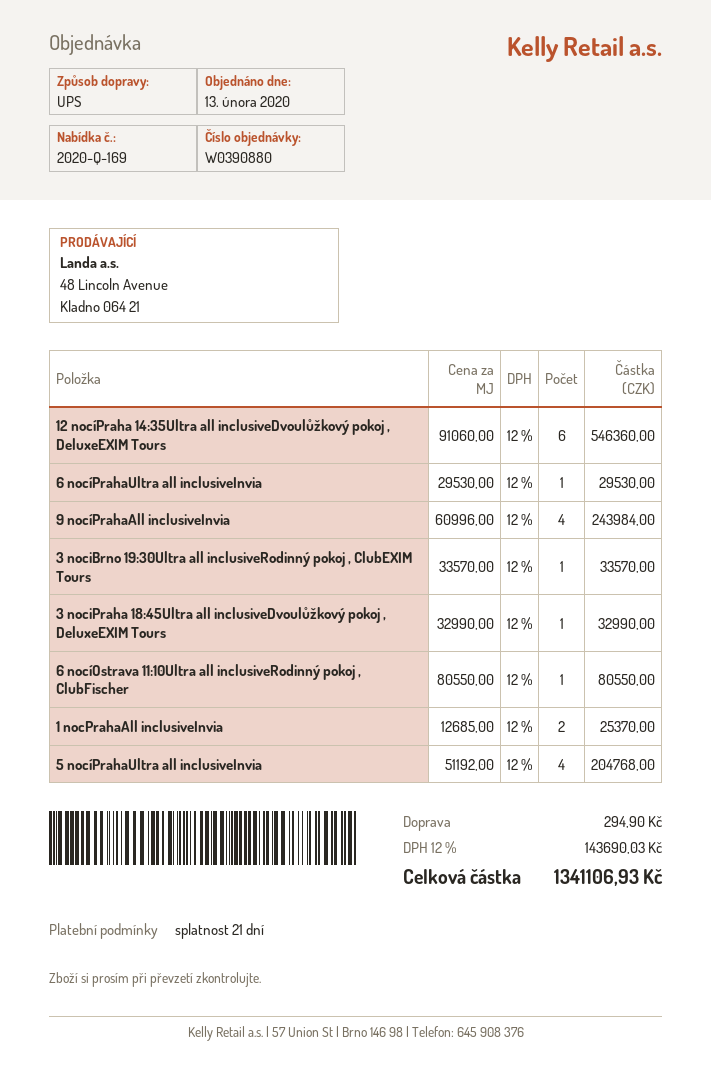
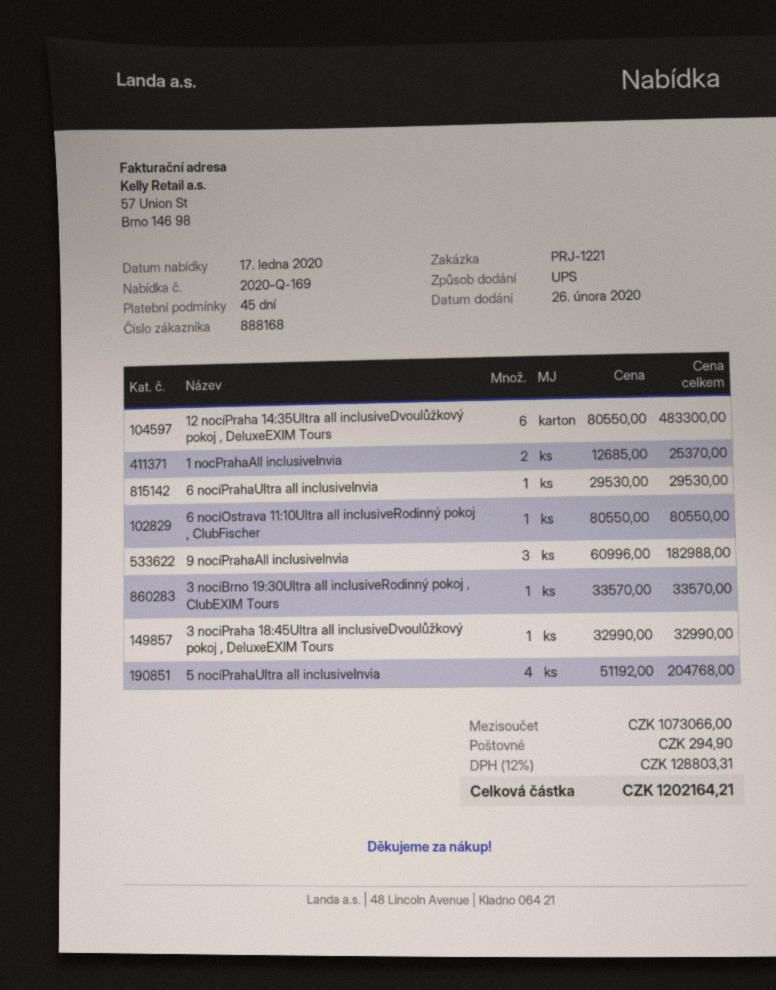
payment terms: 21 days -> 45 days
12 nocíPraha 14:35Ultra all inclusiveDvoulůžkový pokoj , DeluxeEXIM Tours: 6 x 91060.00 = 546360.00 -> 6 x 80550.00 = 483300.00
9 nocíPrahaAll inclusiveInvia: 4 x 60996.00 = 243984.00 -> 3 x 60996.00 = 182988.00
tax: 12% = 143690.03 -> 12% = 128803.31
total: 1341106.93 -> 1202164.21

